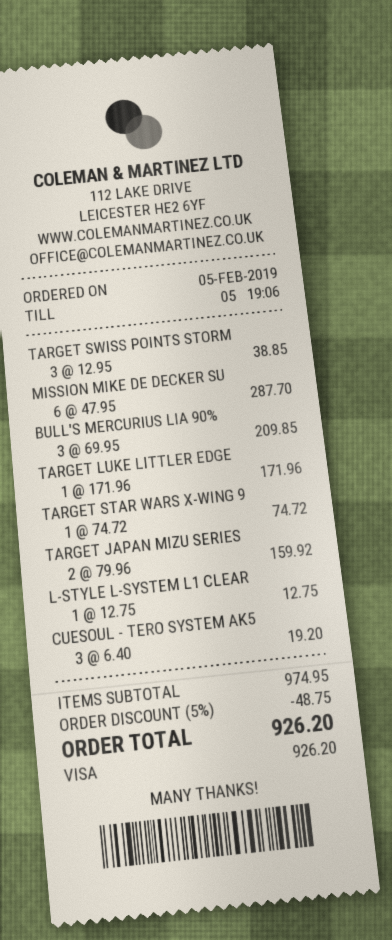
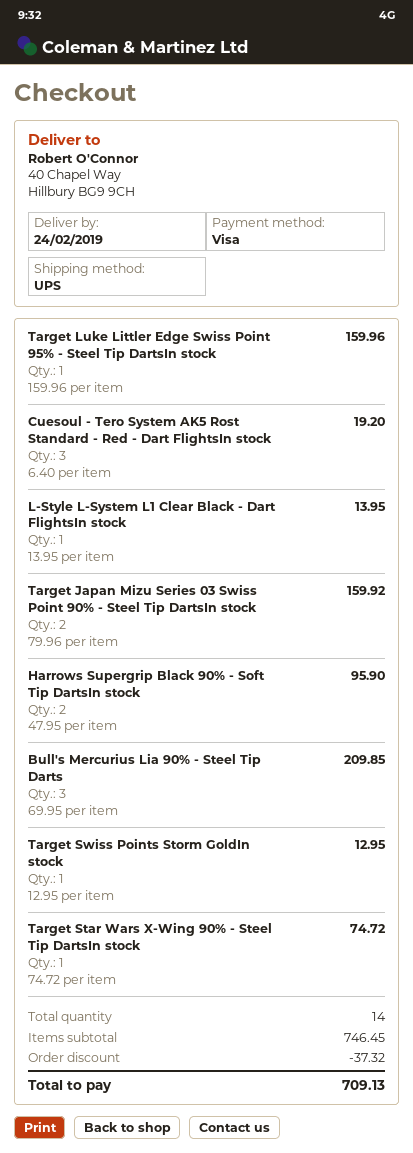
TARGET SWISS POINTS STORM: 3 x 12.95 = 38.85 -> 1 x 12.95 = 12.95
MISSION MIKE DE DECKER SU: 6 x 47.95 = 287.70 -> none
TARGET LUKE LITTLER EDGE: 1 x 171.96 = 171.96 -> 1 x 159.96 = 159.96
L-STYLE L-SYSTEM L1 CLEAR: 1 x 12.75 = 12.75 -> 1 x 13.95 = 13.95
Harrows Supergrip Black 90% - Soft Tip DartsIn stock: none -> 2 x 47.95 = 95.90
subtotal: 974.95 -> 746.45
discount: 48.75 -> 37.32
total: 926.20 -> 709.13

